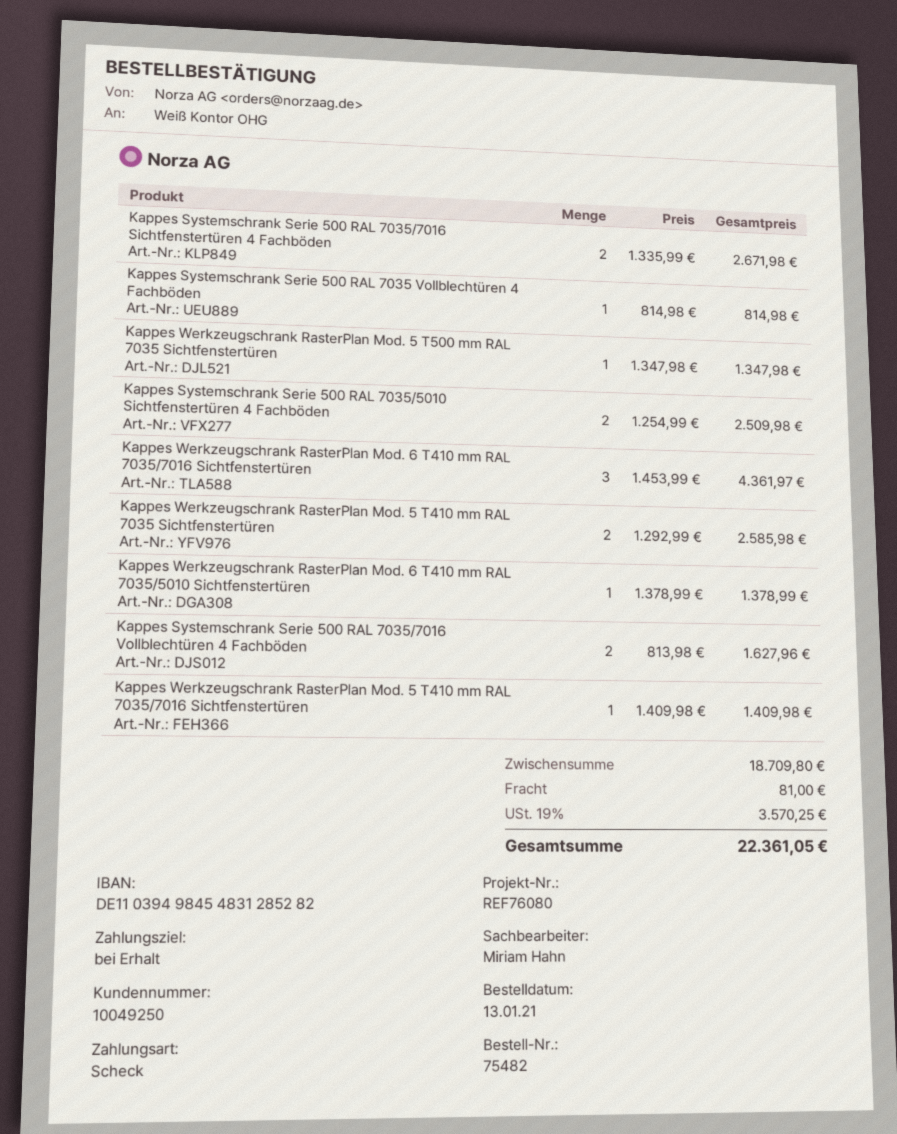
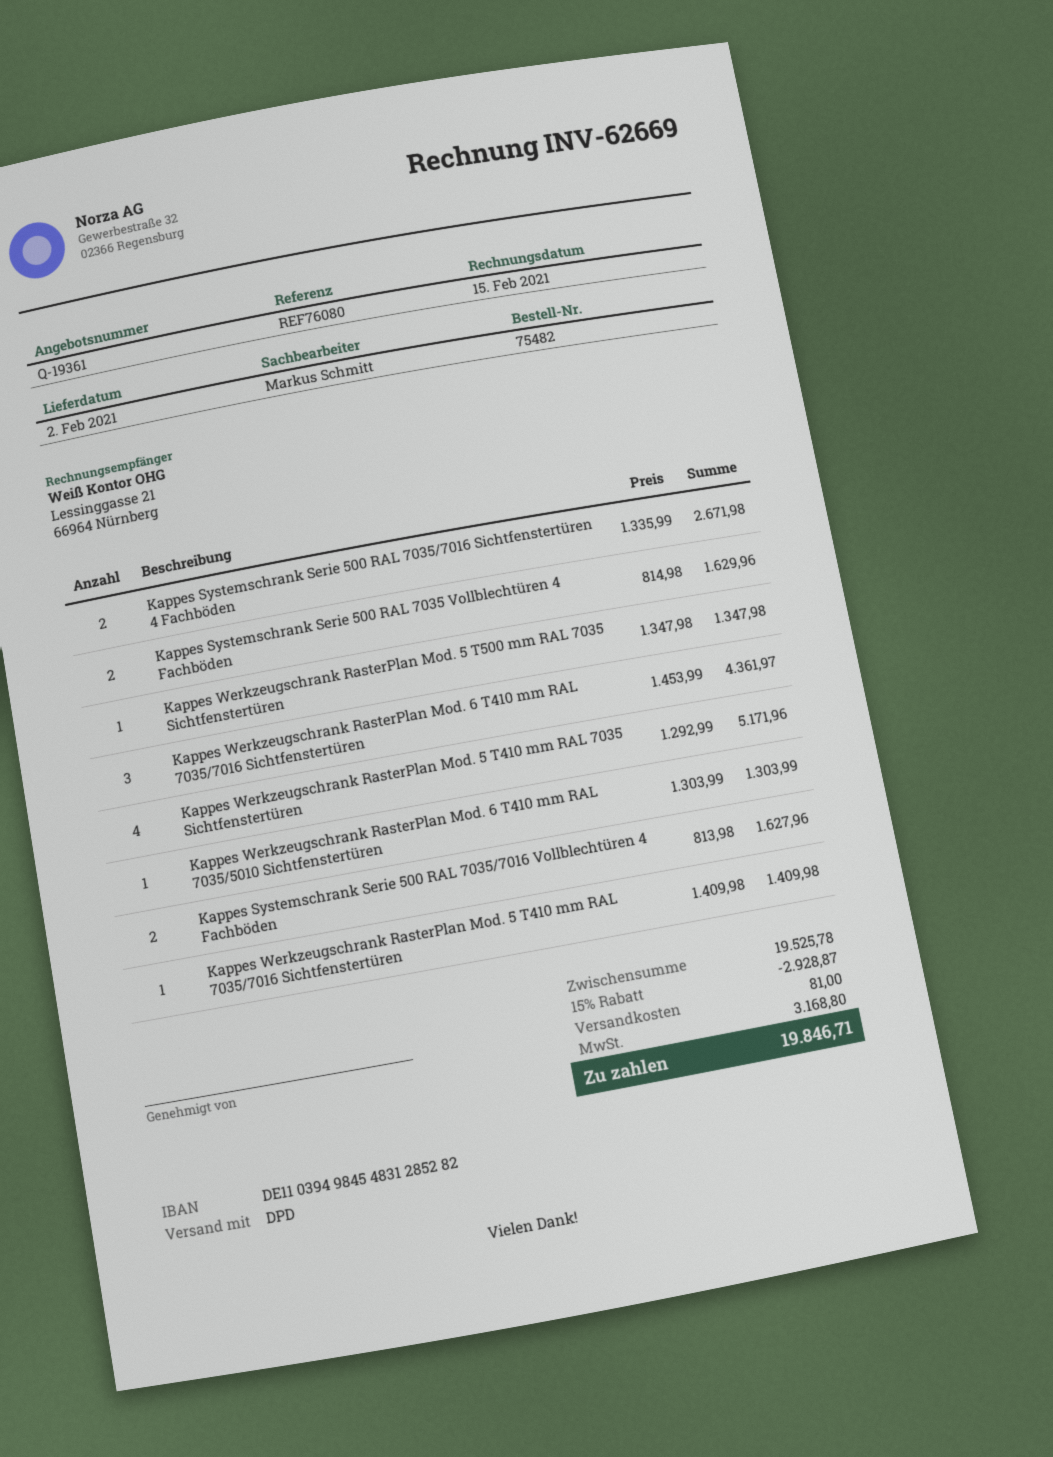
sales rep: Miriam Hahn -> Markus Schmitt
Kappes Systemschrank Serie 500 RAL 7035 Vollblechtüren 4 Fachböden: 1 x 814.98 = 814.98 -> 2 x 814.98 = 1629.96
Kappes Systemschrank Serie 500 RAL 7035/5010 Sichtfenstertüren 4 Fachböden: 2 x 1254.99 = 2509.98 -> none
Kappes Werkzeugschrank RasterPlan Mod. 5 T410 mm RAL 7035 Sichtfenstertüren: 2 x 1292.99 = 2585.98 -> 4 x 1292.99 = 5171.96
Kappes Werkzeugschrank RasterPlan Mod. 6 T410 mm RAL 7035/5010 Sichtfenstertüren: 1 x 1378.99 = 1378.99 -> 1 x 1303.99 = 1303.99
subtotal: 18709.80 -> 19525.78
discount: none -> 15% = 2928.87
tax: 3570.25 -> 3168.80
total: 22361.05 -> 19846.71

